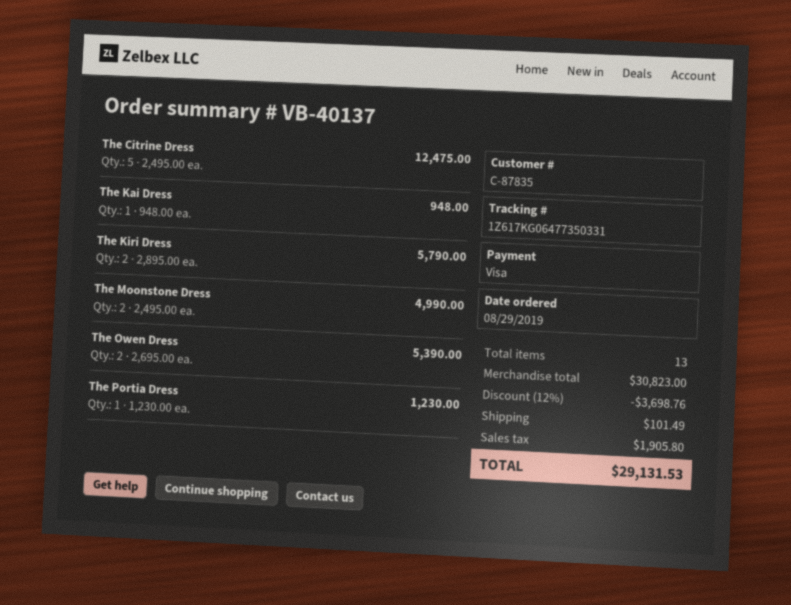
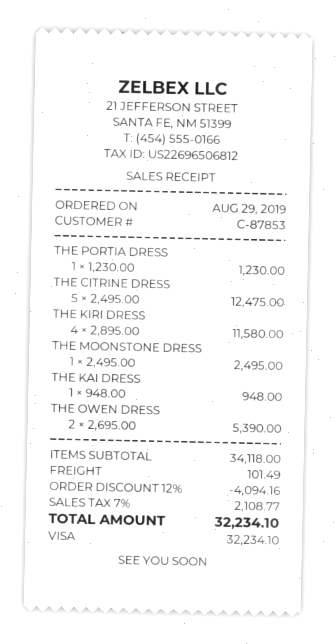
customer number: C-87835 -> C-87853
The Kiri Dress: 2 x 2895.00 = 5790.00 -> 4 x 2895.00 = 11580.00
The Moonstone Dress: 2 x 2495.00 = 4990.00 -> 1 x 2495.00 = 2495.00
subtotal: 30823.00 -> 34118.00
discount: 12% = 3698.76 -> 12% = 4094.16
tax: 1905.80 -> 2108.77
total: 29131.53 -> 32234.10

